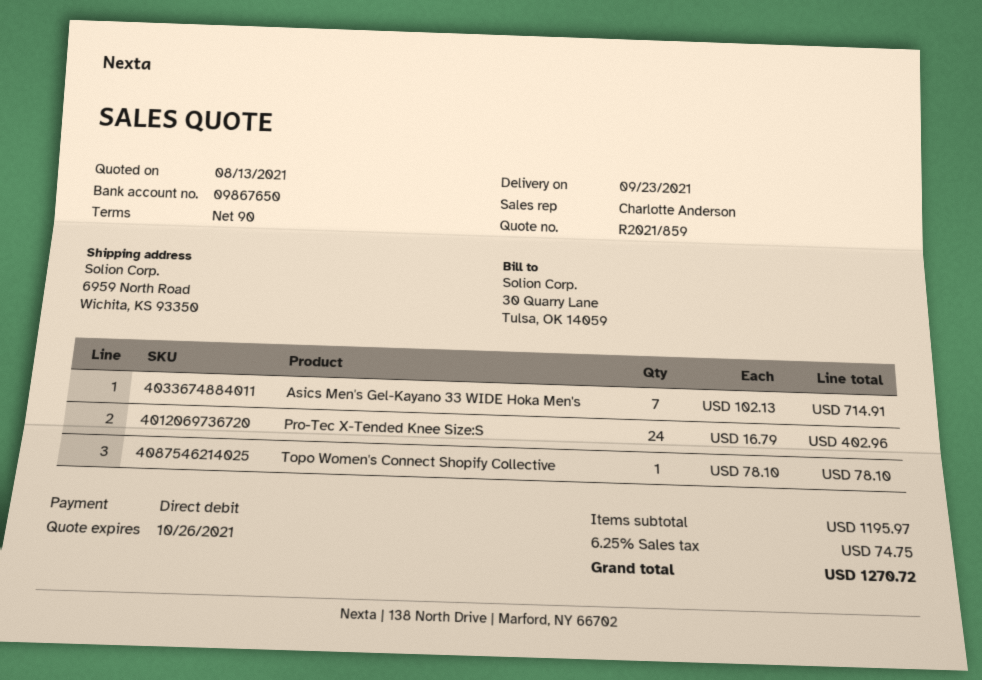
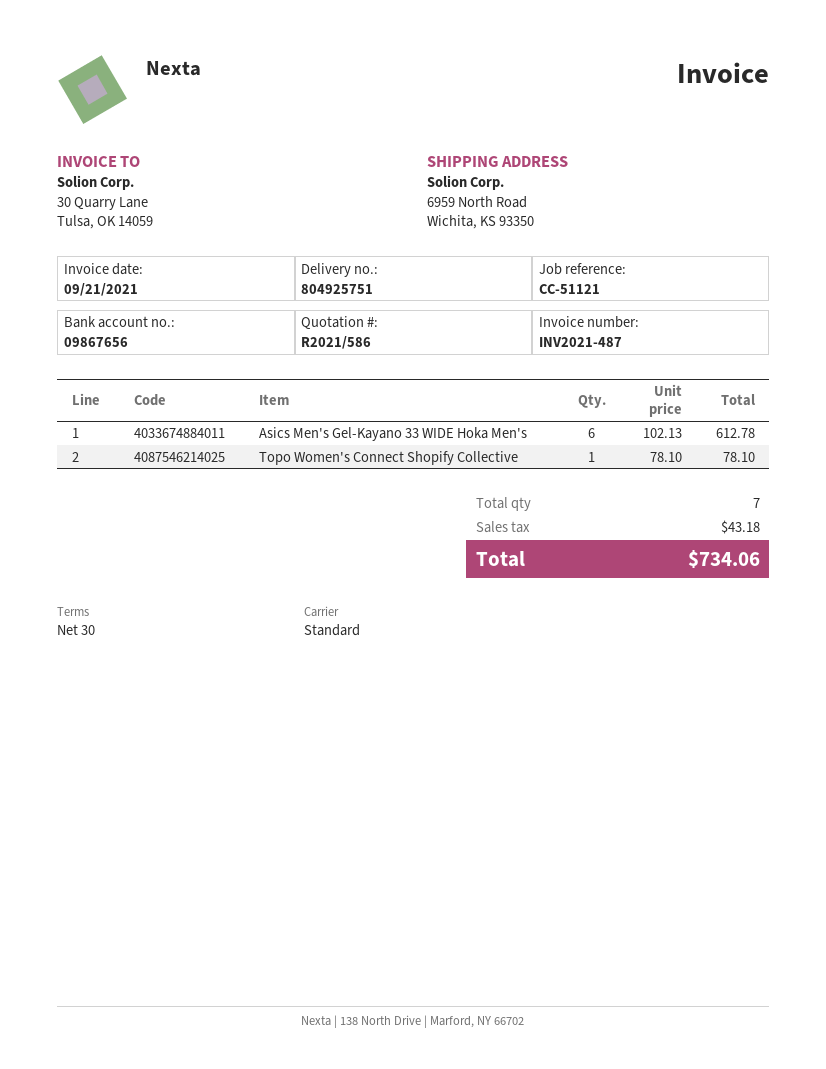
quote number: R2021/859 -> R2021/586
payment terms: 90 days -> 30 days
bank account: 09867650 -> 09867656
Asics Men's Gel-Kayano 33 WIDE Hoka Men's: 7 x 102.13 = 714.91 -> 6 x 102.13 = 612.78
Pro-Tec X-Tended Knee Size:S: 24 x 16.79 = 402.96 -> none
tax: 74.75 -> 43.18
total: 1270.72 -> 734.06

